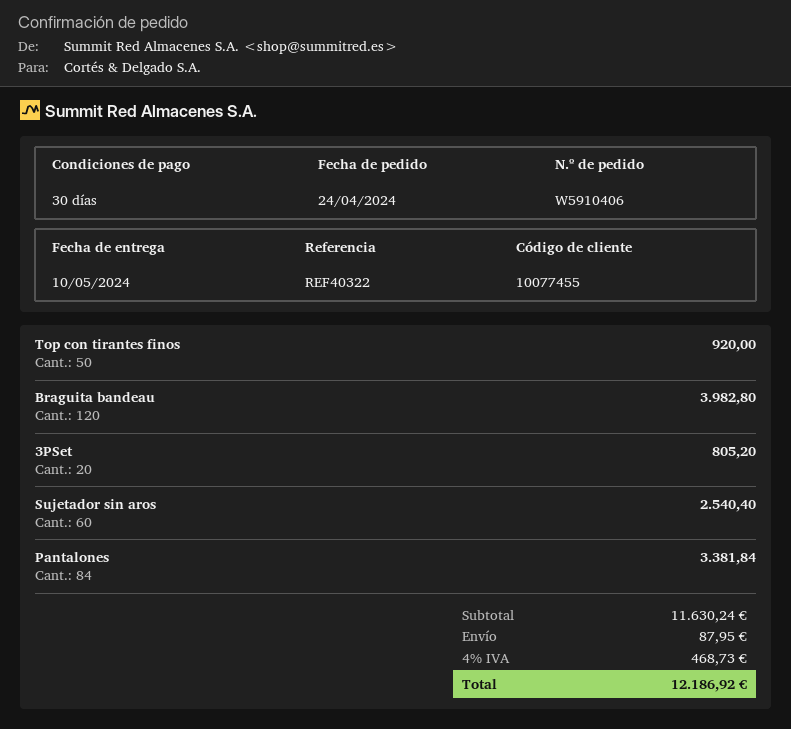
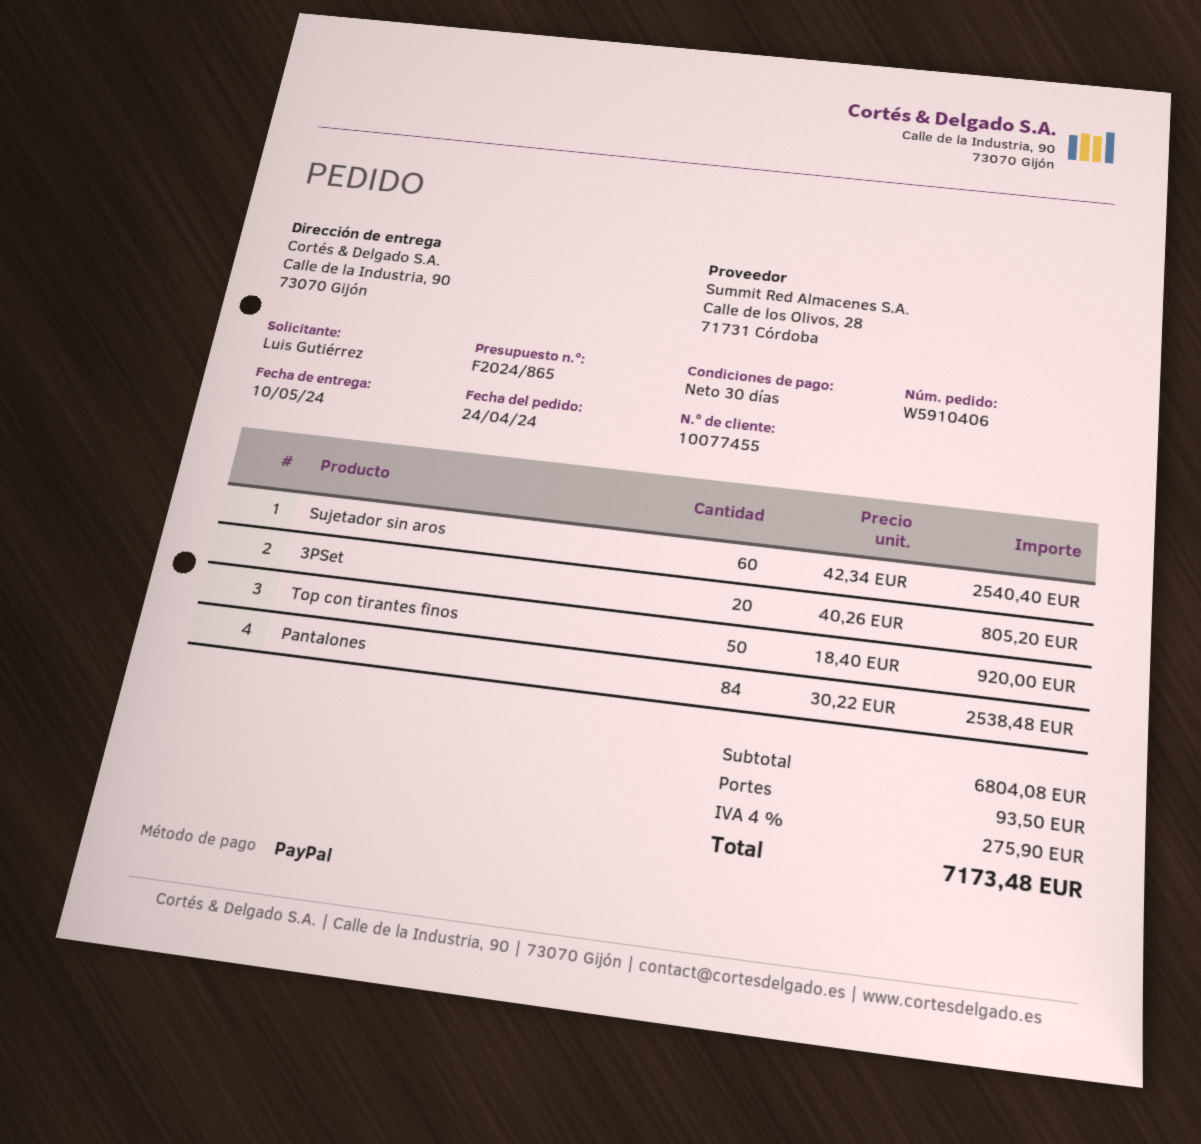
Braguita bandeau: 120 for 3982.80 -> none
Pantalones: 84 for 3381.84 -> 84 for 2538.48
subtotal: 11630.24 -> 6804.08
shipping: 87.95 -> 93.50
tax: 4% = 468.73 -> 4% = 275.90
total: 12186.92 -> 7173.48

